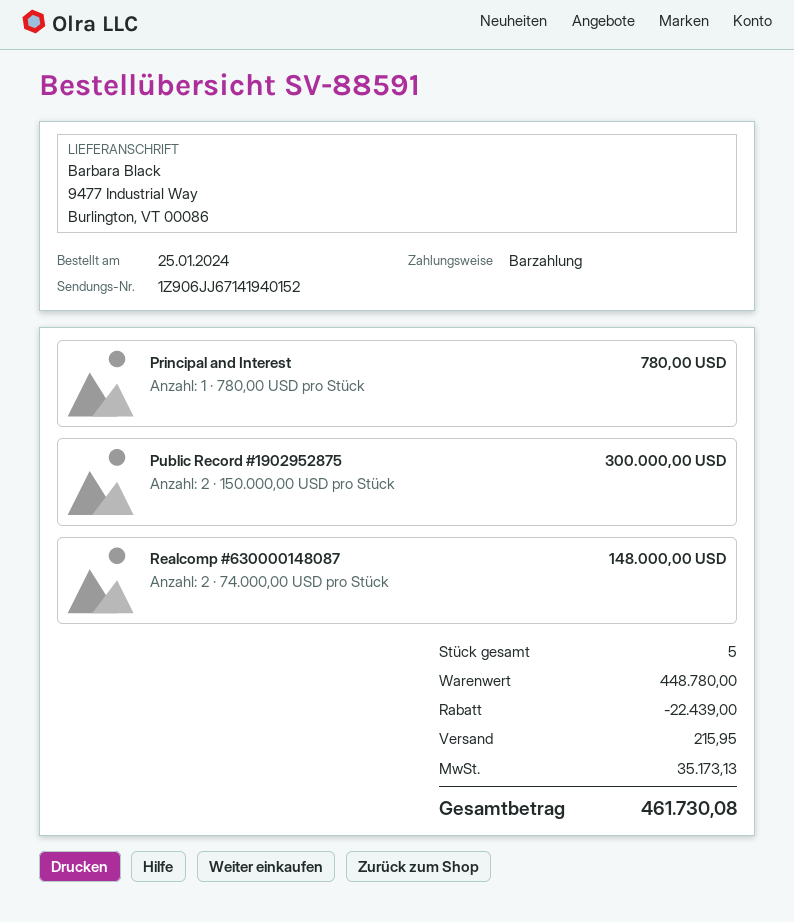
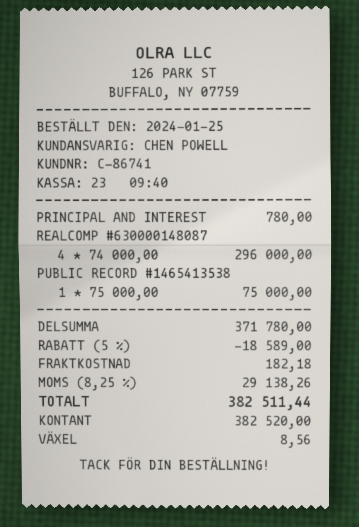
Public Record #1902952875: 2 x 150000.00 = 300000.00 -> none
Realcomp #630000148087: 2 x 74000.00 = 148000.00 -> 4 x 74000.00 = 296000.00
PUBLIC RECORD #1465413538: none -> 1 x 75000.00 = 75000.00
subtotal: 448780.00 -> 371780.00
discount: 22439.00 -> 18589.00
shipping: 215.95 -> 182.18
tax: 35173.13 -> 29138.26
total: 461730.08 -> 382511.44

